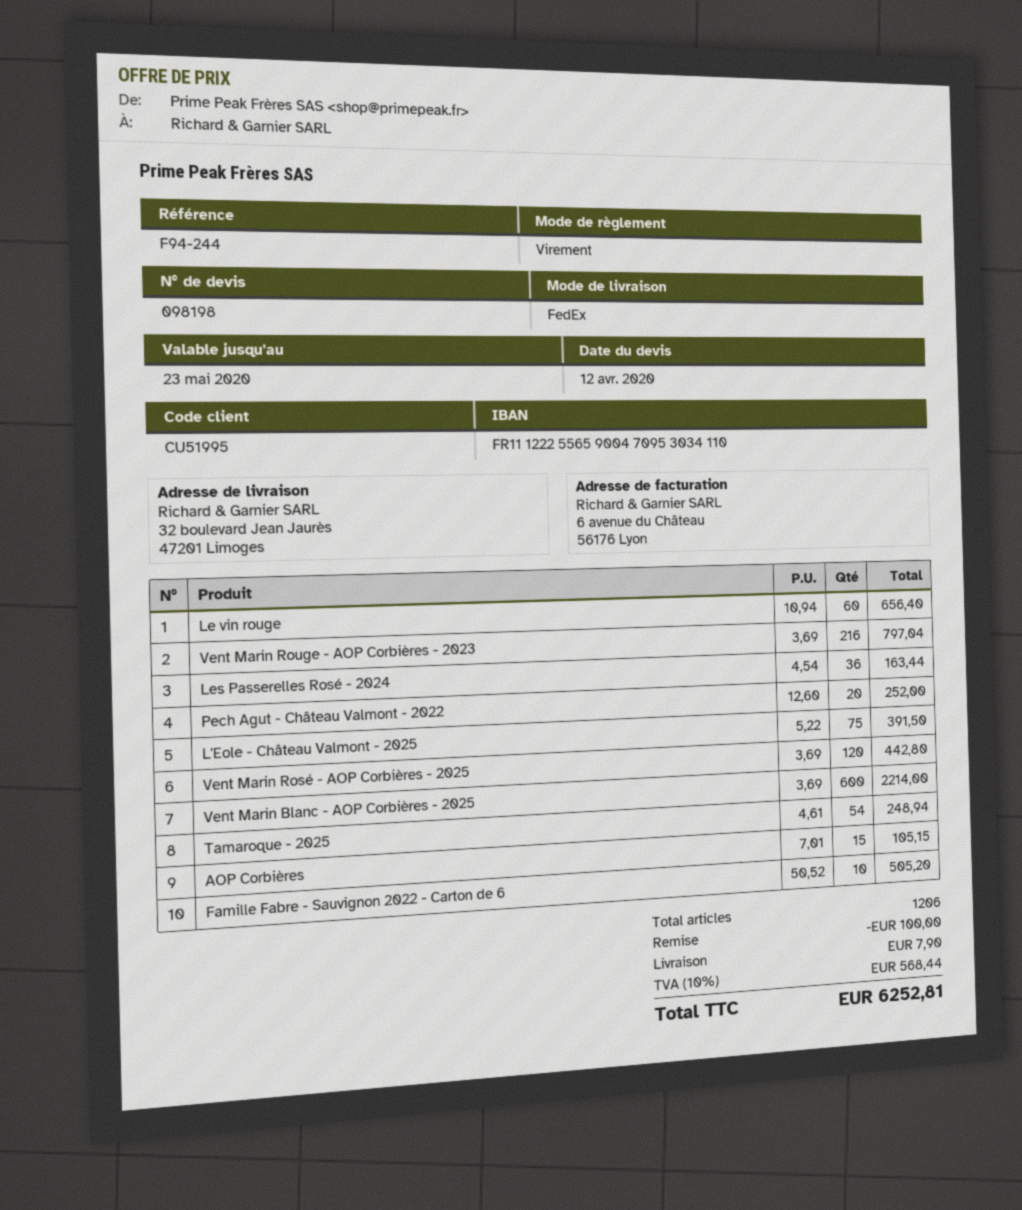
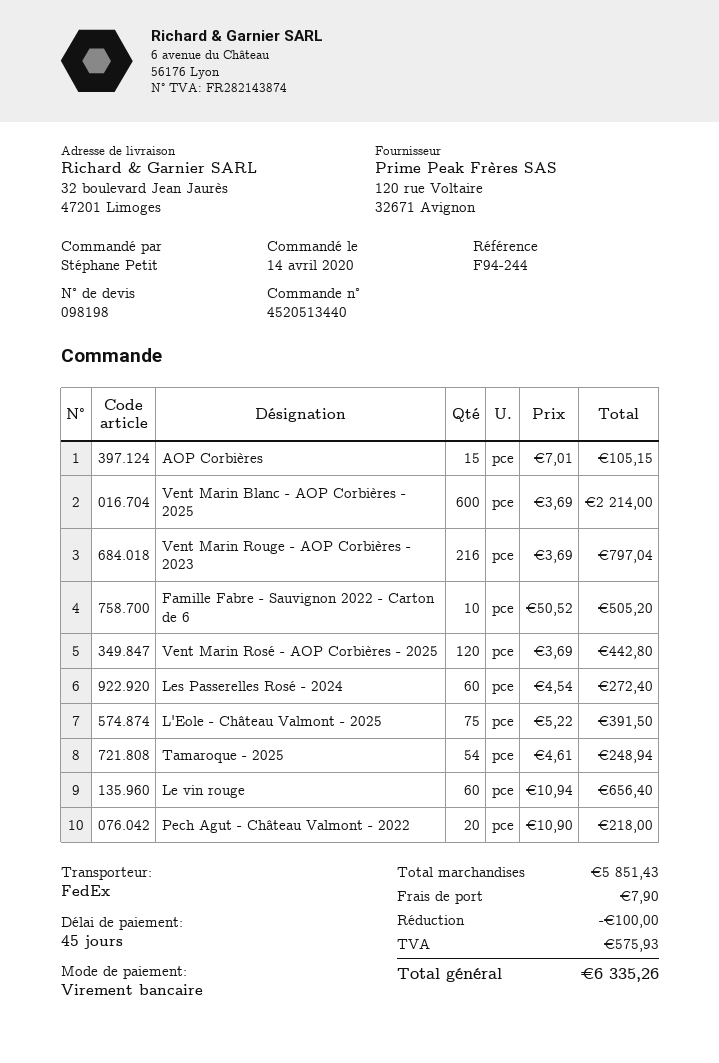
Les Passerelles Rosé - 2024: 36 x 4.54 = 163.44 -> 60 x 4.54 = 272.40
Pech Agut - Château Valmont - 2022: 20 x 12.60 = 252.00 -> 20 x 10.90 = 218.00
tax: 568.44 -> 575.93
total: 6252.81 -> 6335.26

